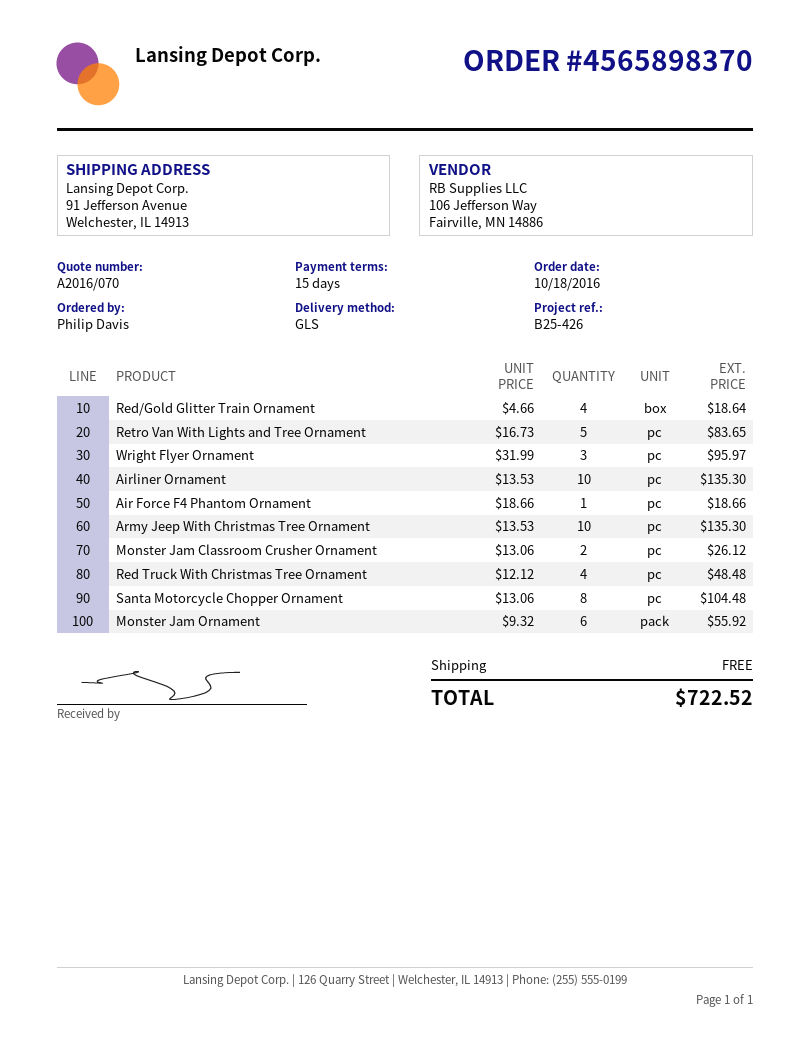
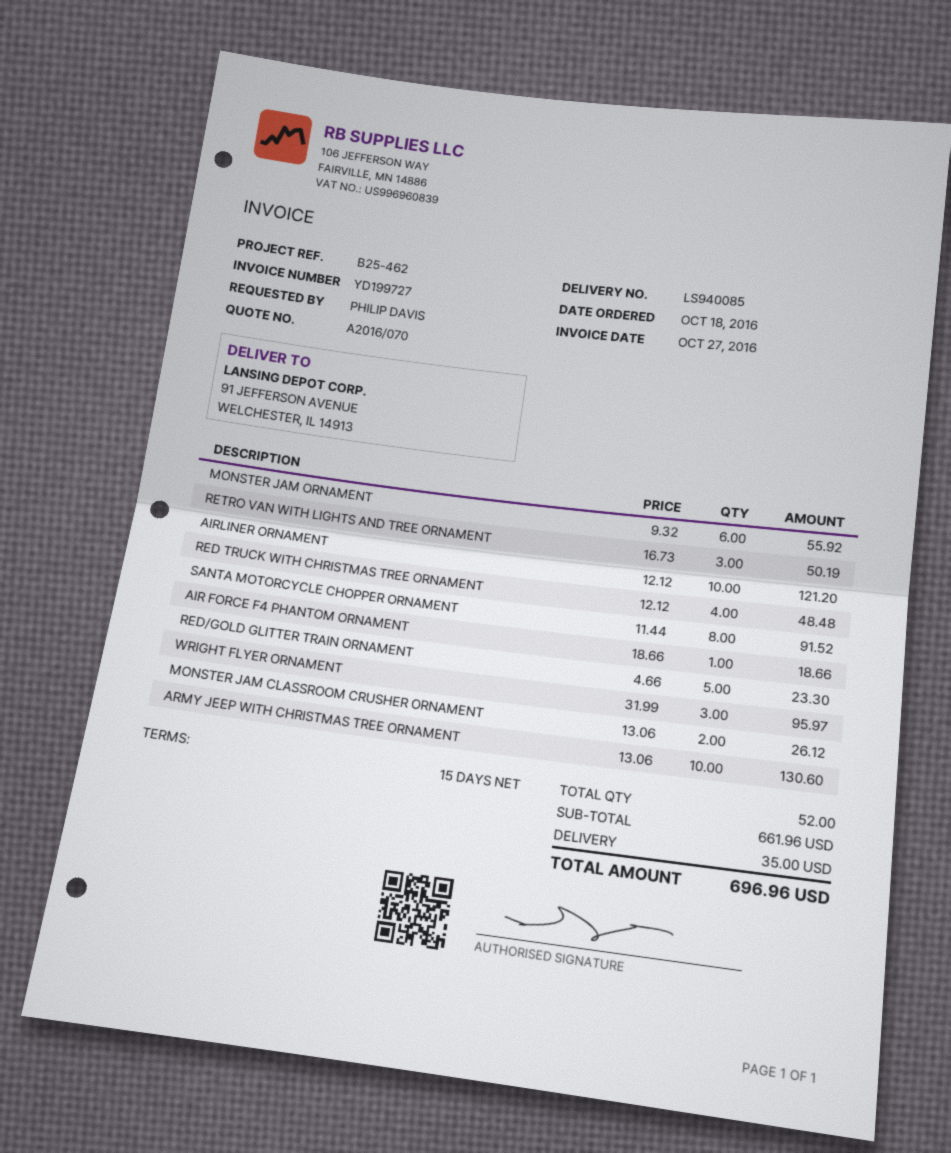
reference: B25-426 -> B25-462
Red/Gold Glitter Train Ornament: 4 x 4.66 = 18.64 -> 5 x 4.66 = 23.30
Retro Van With Lights and Tree Ornament: 5 x 16.73 = 83.65 -> 3 x 16.73 = 50.19
Airliner Ornament: 10 x 13.53 = 135.30 -> 10 x 12.12 = 121.20
Army Jeep With Christmas Tree Ornament: 10 x 13.53 = 135.30 -> 10 x 13.06 = 130.60
Santa Motorcycle Chopper Ornament: 8 x 13.06 = 104.48 -> 8 x 11.44 = 91.52
shipping: 0.00 -> 35.00
total: 722.52 -> 696.96

